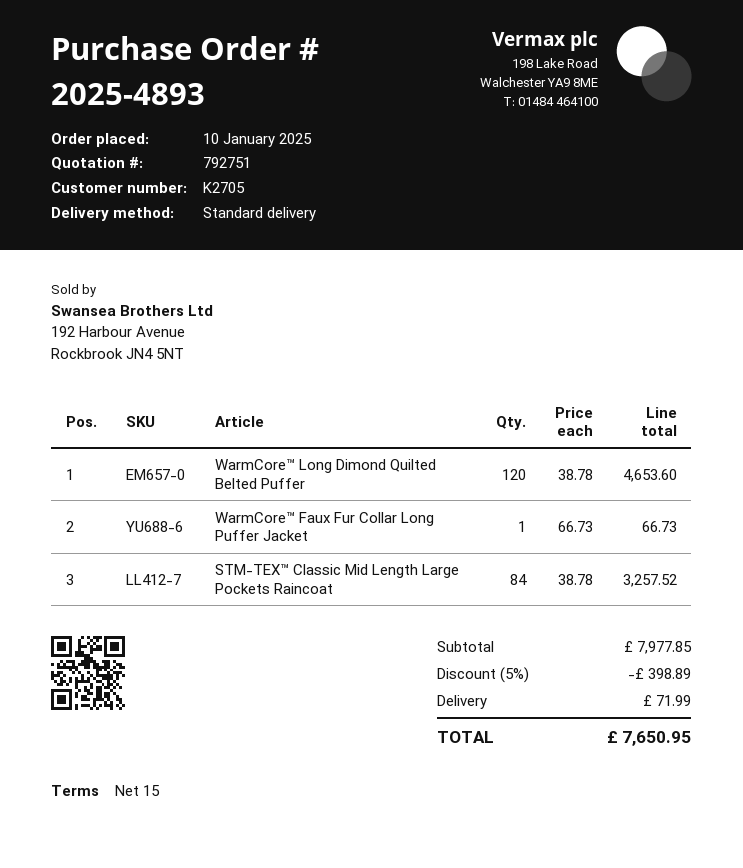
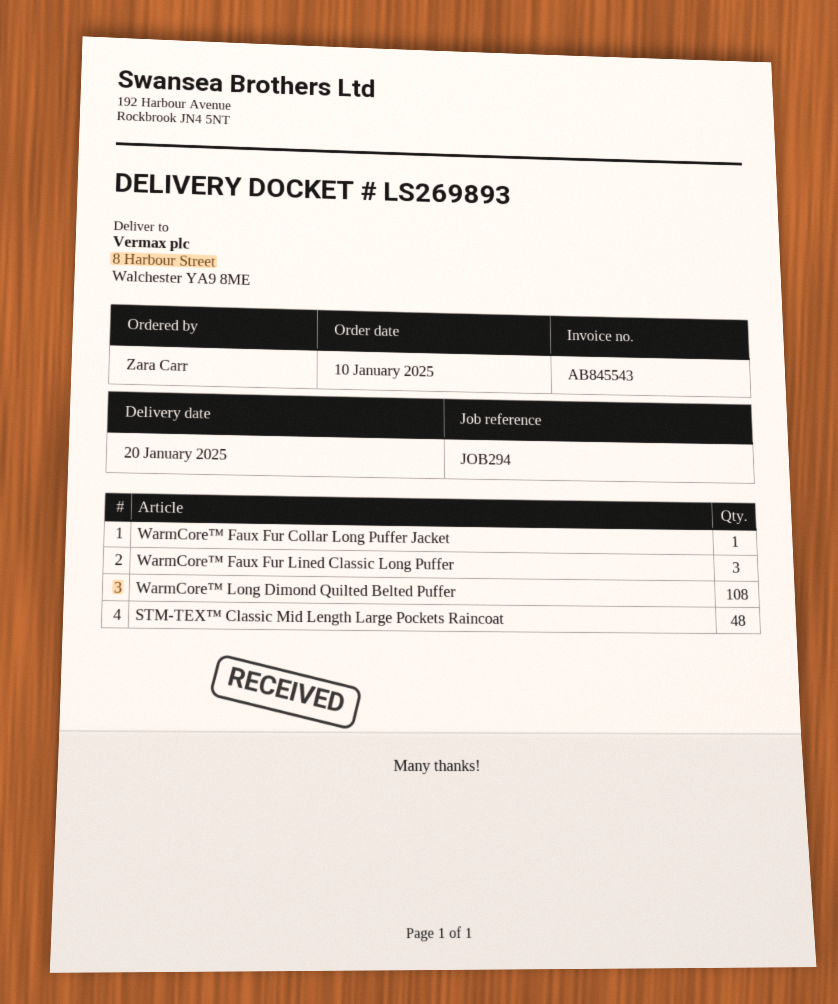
WarmCore™ Long Dimond Quilted Belted Puffer: 120 -> 108
STM-TEX™ Classic Mid Length Large Pockets Raincoat: 84 -> 48
WarmCore™ Faux Fur Lined Classic Long Puffer: none -> 3

